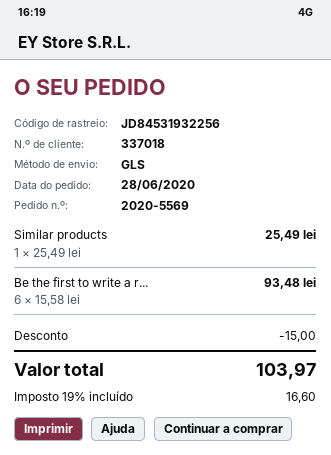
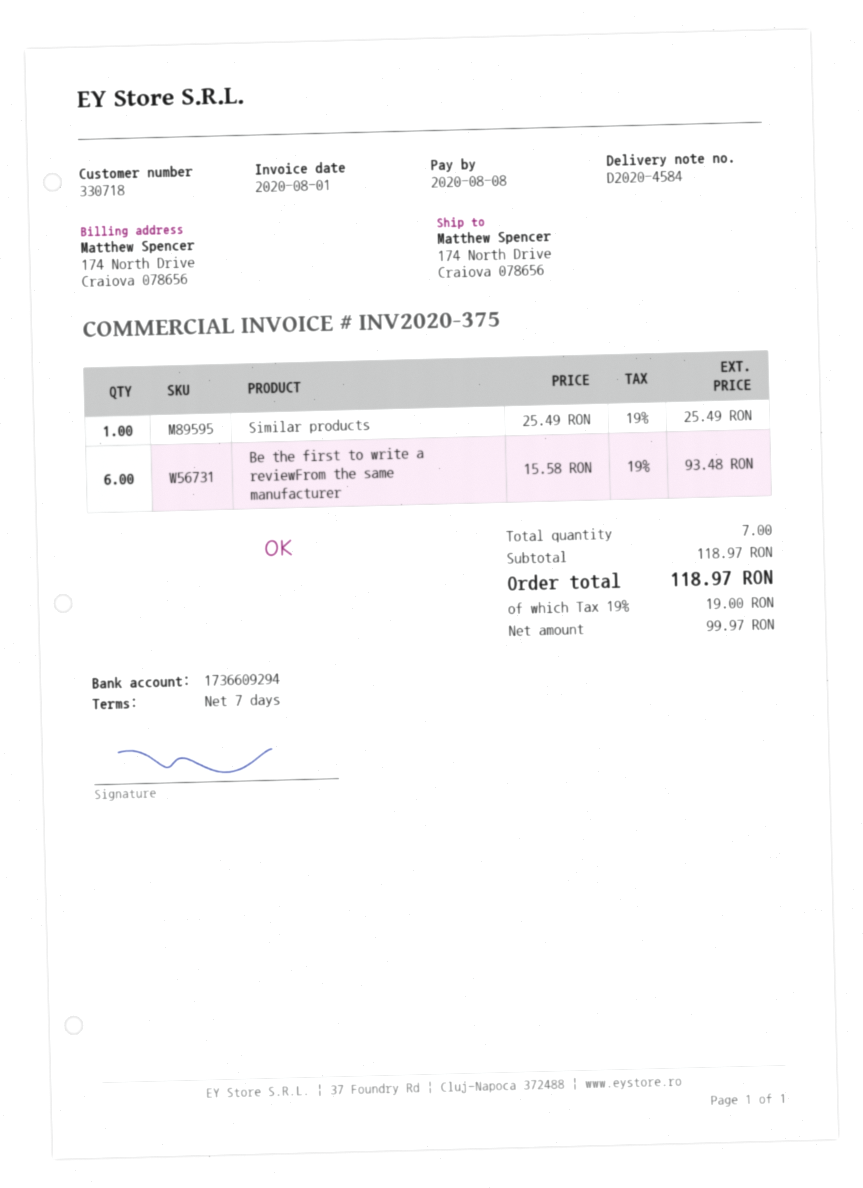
customer number: 337018 -> 330718
discount: 15.00 -> none
tax: 19% = 16.60 -> 19% = 19.00
total: 103.97 -> 118.97

